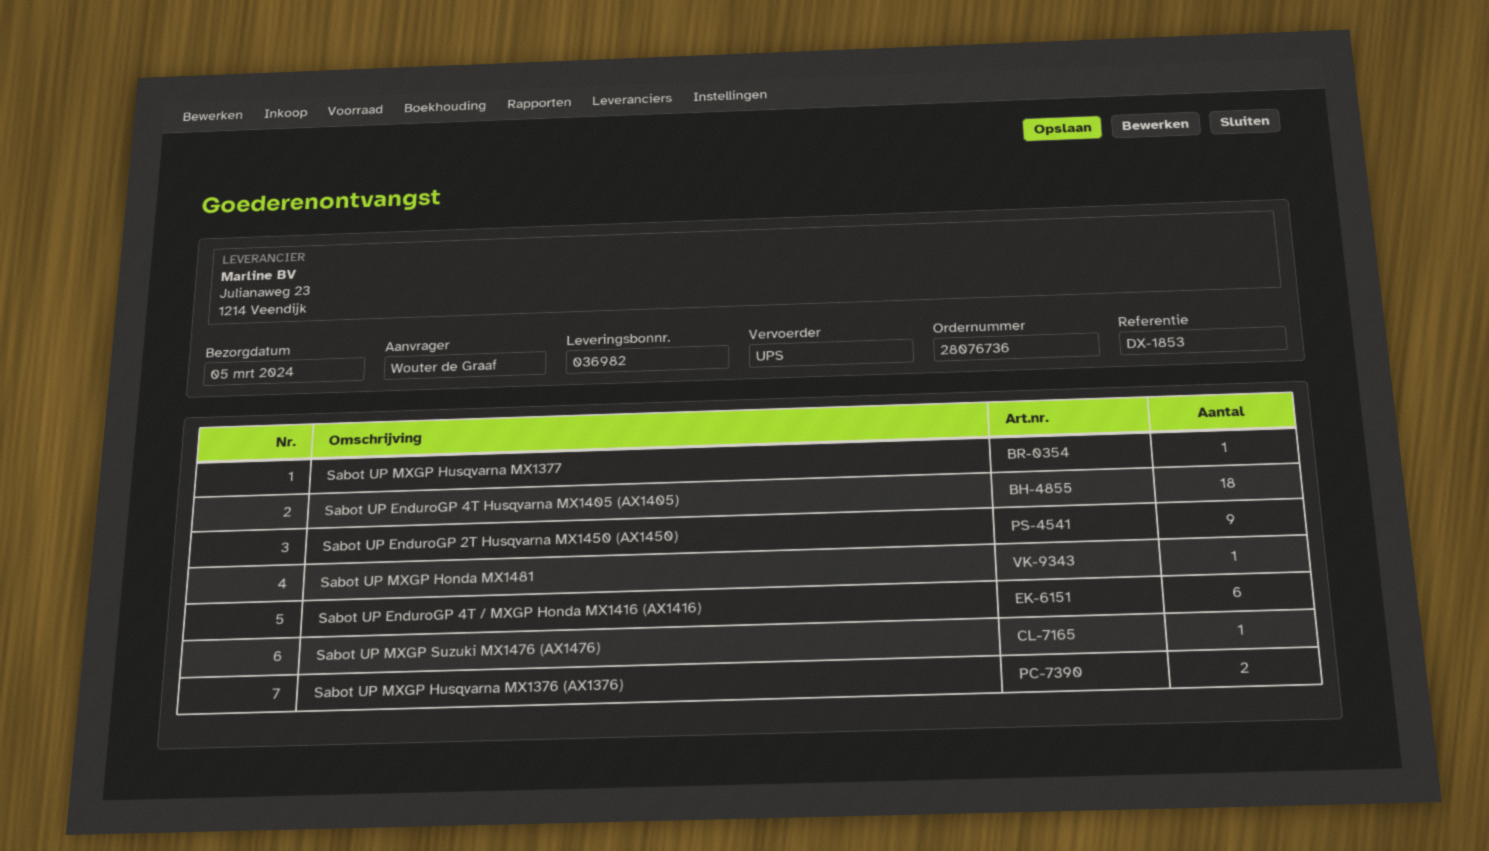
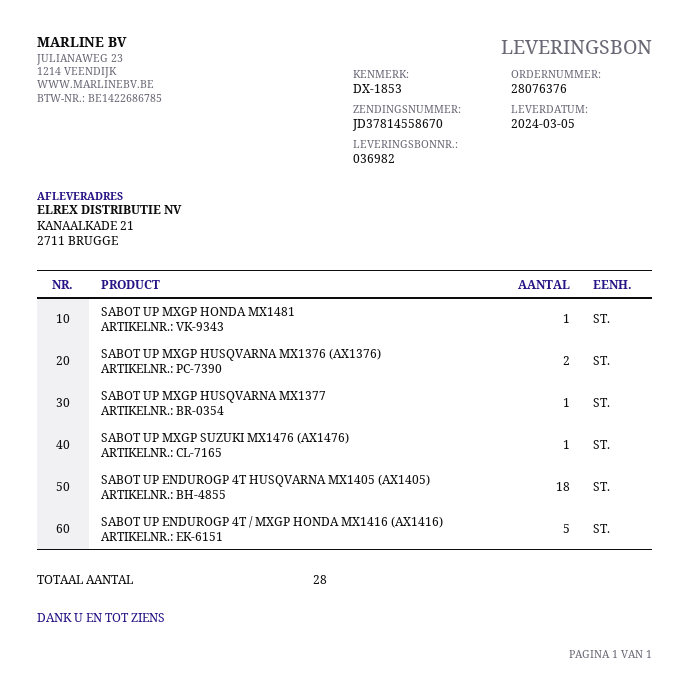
order number: 28076736 -> 28076376
Sabot UP EnduroGP 2T Husqvarna MX1450 (AX1450): 9 -> none
Sabot UP EnduroGP 4T / MXGP Honda MX1416 (AX1416): 6 -> 5

